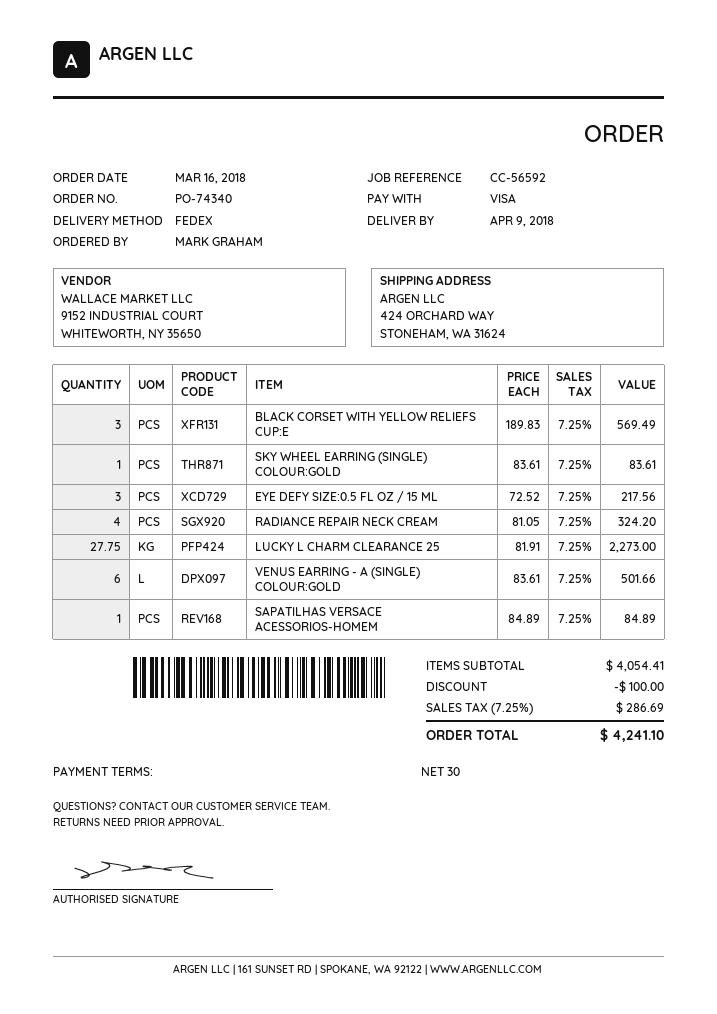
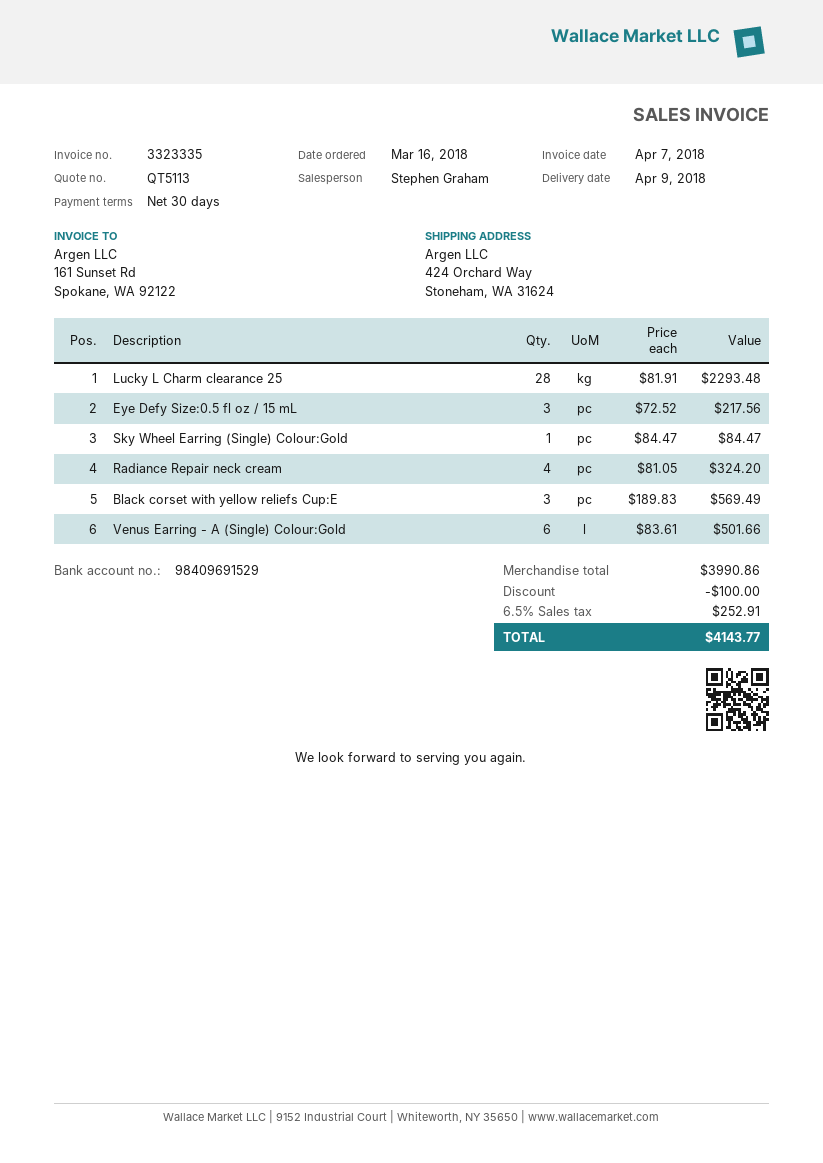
SKY WHEEL EARRING (SINGLE) COLOUR:GOLD: 1 x 83.61 = 83.61 -> 1 x 84.47 = 84.47
LUCKY L CHARM CLEARANCE 25: 27.75 x 81.91 = 2273.00 -> 28 x 81.91 = 2293.48
SAPATILHAS VERSACE ACESSORIOS-HOMEM: 1 x 84.89 = 84.89 -> none
subtotal: 4054.41 -> 3990.86
tax: 7.25% = 286.69 -> 6.5% = 252.91
total: 4241.10 -> 4143.77

